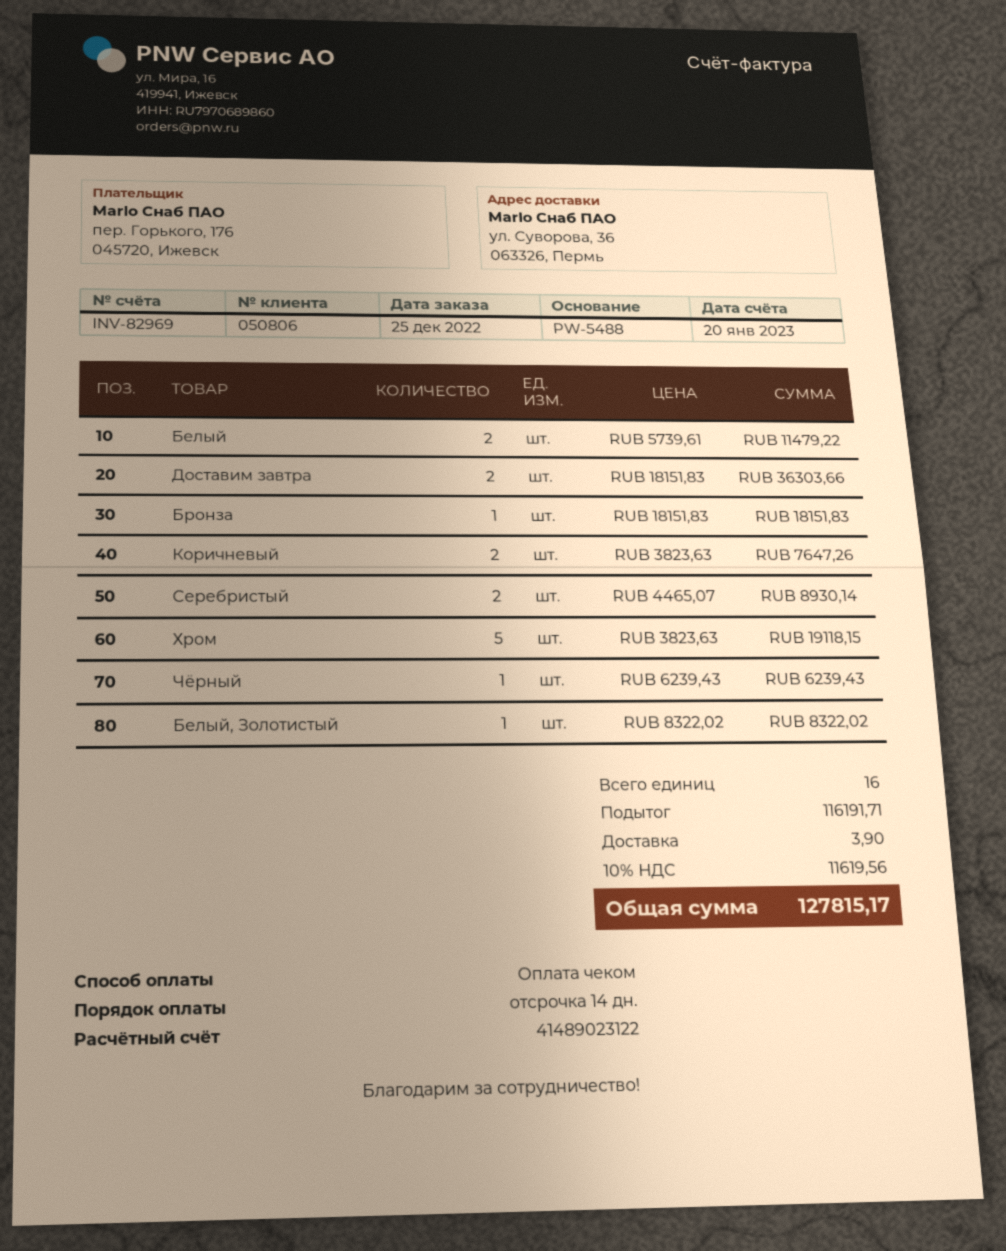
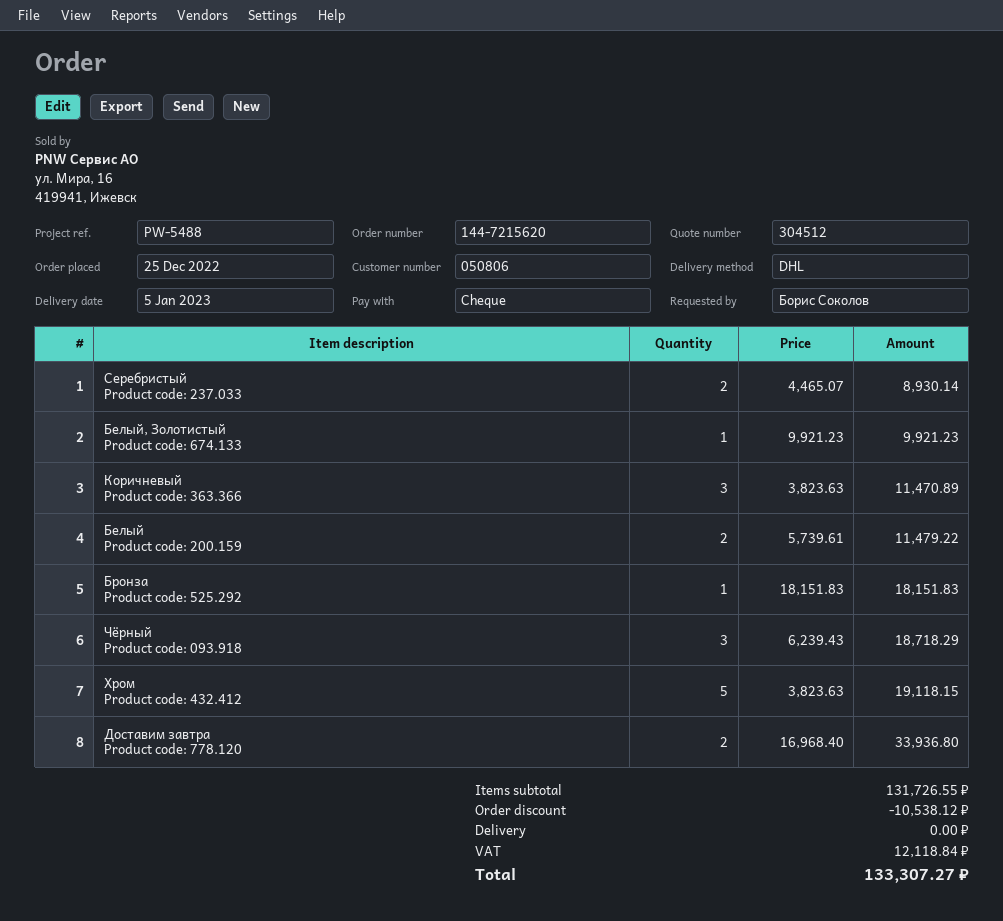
Доставим завтра: 2 x 18151.83 = 36303.66 -> 2 x 16968.40 = 33936.80
Коричневый: 2 x 3823.63 = 7647.26 -> 3 x 3823.63 = 11470.89
Чёрный: 1 x 6239.43 = 6239.43 -> 3 x 6239.43 = 18718.29
Белый, Золотистый: 1 x 8322.02 = 8322.02 -> 1 x 9921.23 = 9921.23
subtotal: 116191.71 -> 131726.55
discount: none -> 10538.12
shipping: 3.90 -> 0.00
tax: 11619.56 -> 12118.84
total: 127815.17 -> 133307.27

